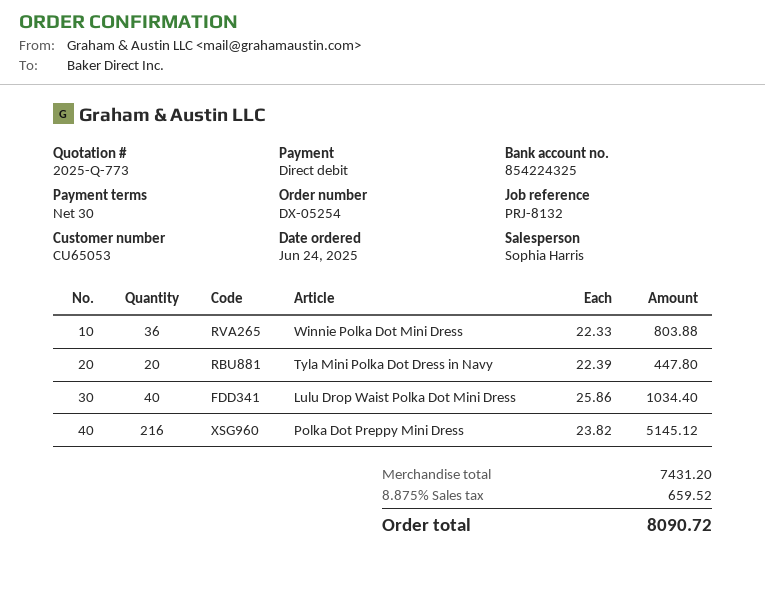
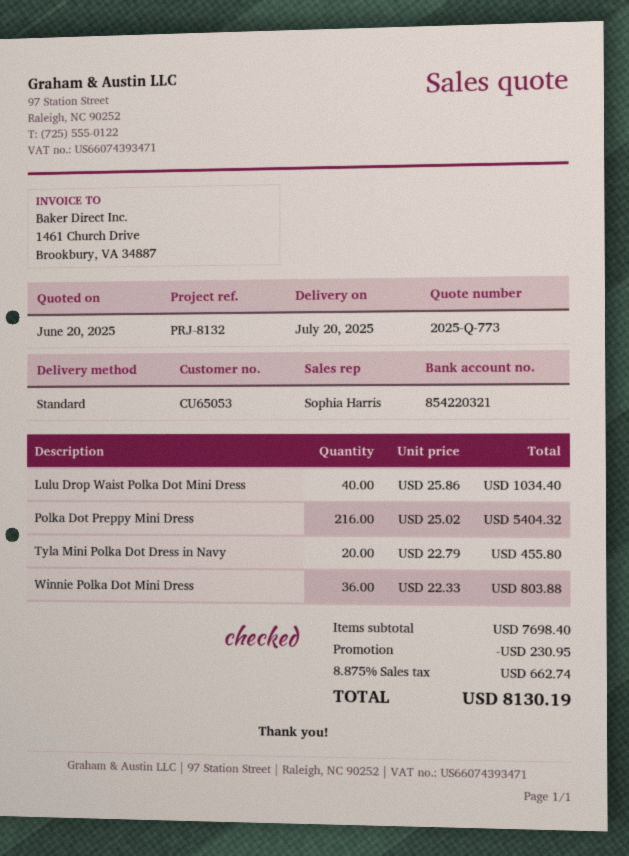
bank account: 854224325 -> 854220321
Tyla Mini Polka Dot Dress in Navy: 20 x 22.39 = 447.80 -> 20 x 22.79 = 455.80
Polka Dot Preppy Mini Dress: 216 x 23.82 = 5145.12 -> 216 x 25.02 = 5404.32
subtotal: 7431.20 -> 7698.40
discount: none -> 230.95
tax: 8.875% = 659.52 -> 8.875% = 662.74
total: 8090.72 -> 8130.19

